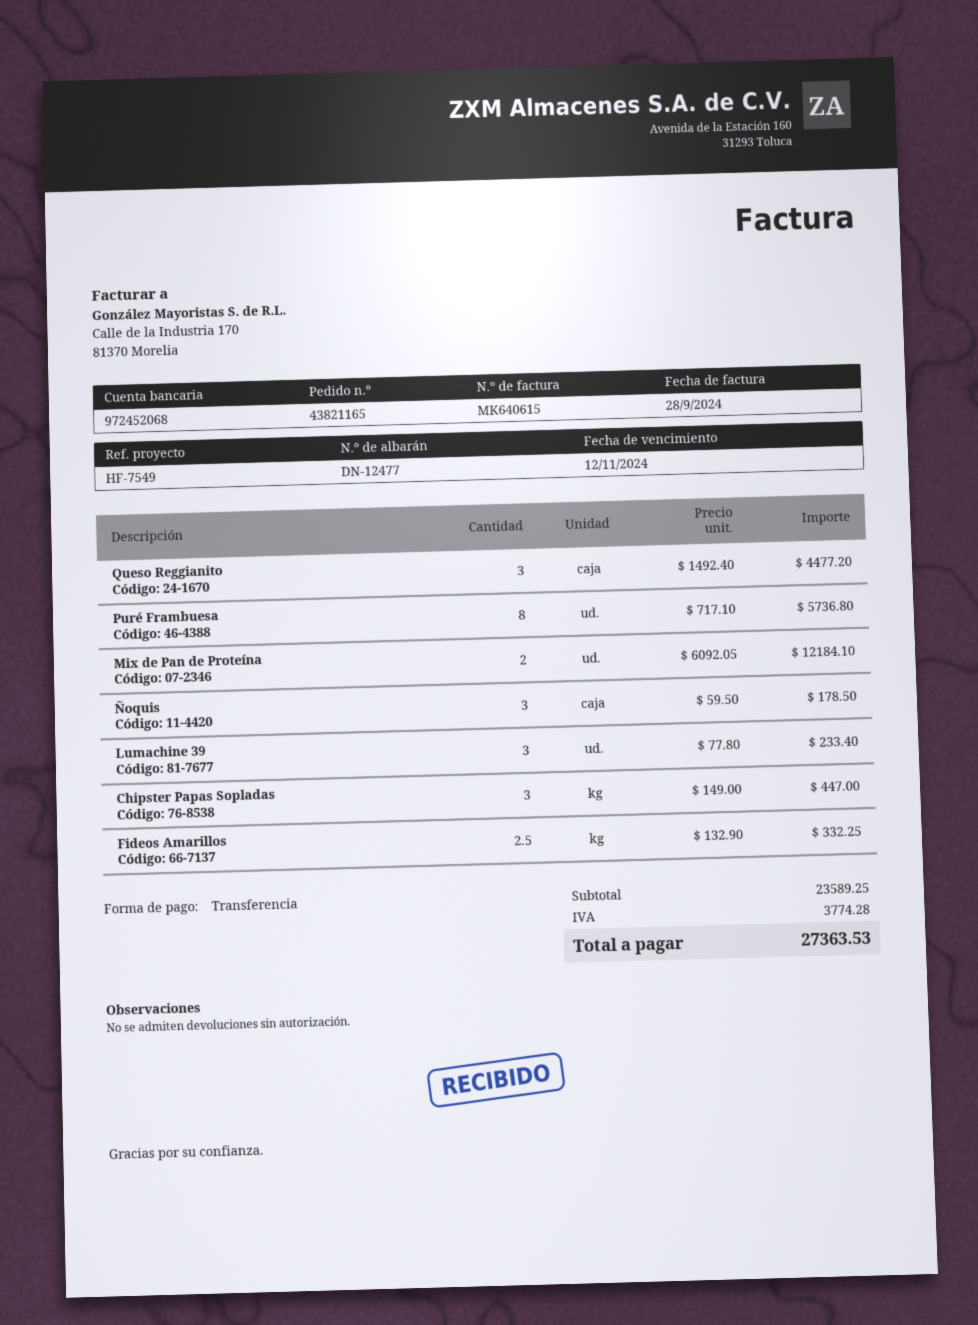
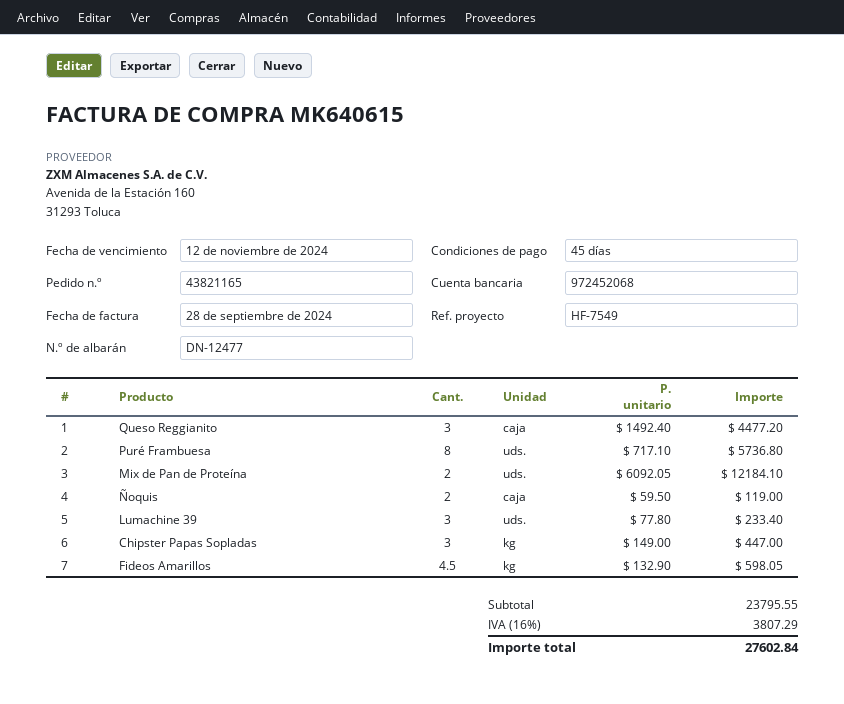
Ñoquis: 3 x 59.50 = 178.50 -> 2 x 59.50 = 119.00
Fideos Amarillos: 2.5 x 132.90 = 332.25 -> 4.5 x 132.90 = 598.05
subtotal: 23589.25 -> 23795.55
tax: 3774.28 -> 3807.29
total: 27363.53 -> 27602.84

